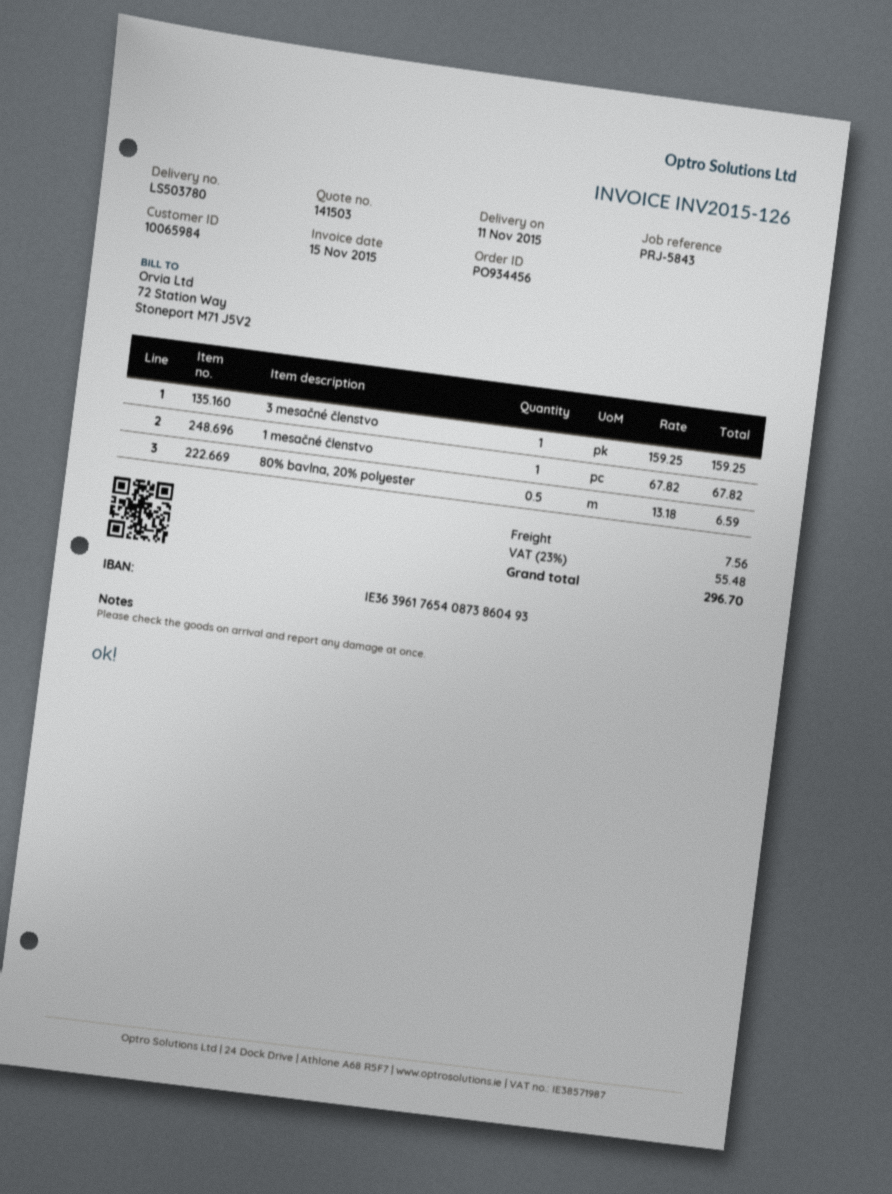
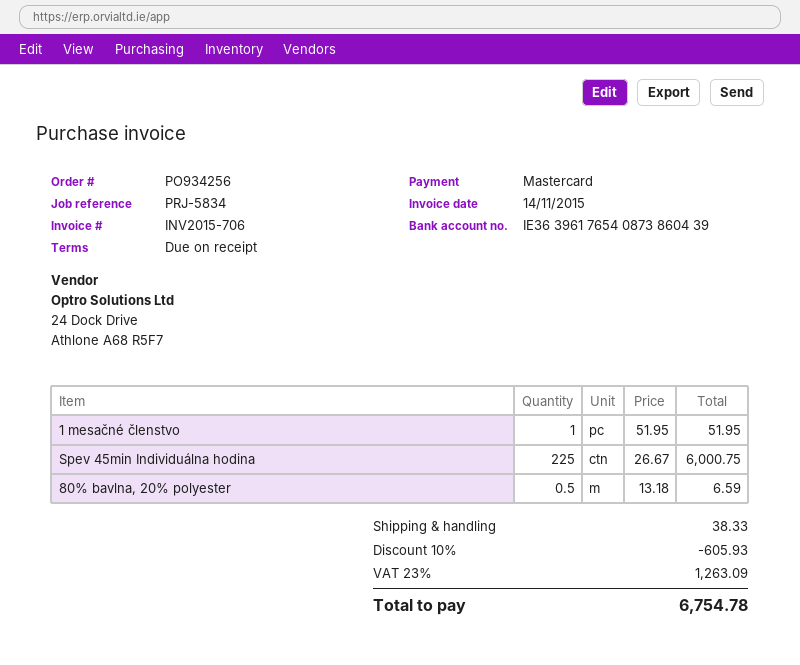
order number: PO934456 -> PO934256
invoice number: INV2015-126 -> INV2015-706
invoice date: 2015-11-15 -> 2015-11-14
reference: PRJ-5843 -> PRJ-5834
bank account: IE36396176540873860493 -> IE36396176540873860439
3 mesačné členstvo: 1 x 159.25 = 159.25 -> none
1 mesačné členstvo: 1 x 67.82 = 67.82 -> 1 x 51.95 = 51.95
Spev 45min Individuálna hodina: none -> 225 x 26.67 = 6000.75
discount: none -> 10% = 605.93
shipping: 7.56 -> 38.33
tax: 23% = 55.48 -> 23% = 1263.09
total: 296.70 -> 6754.78

